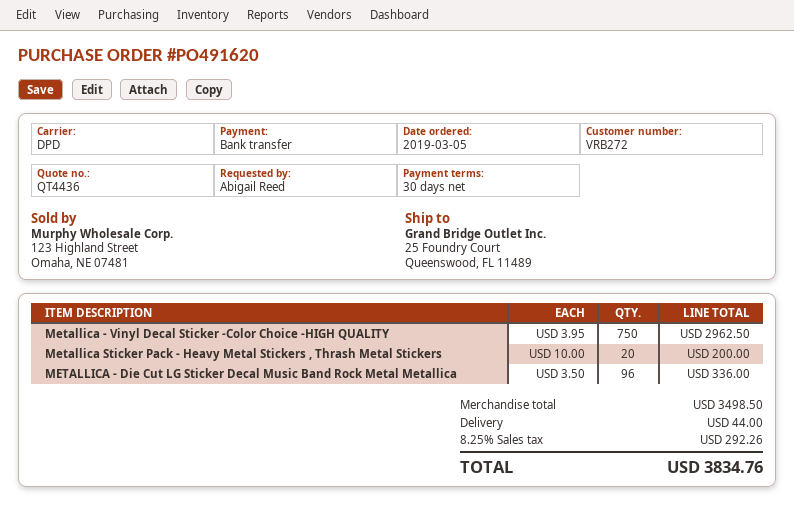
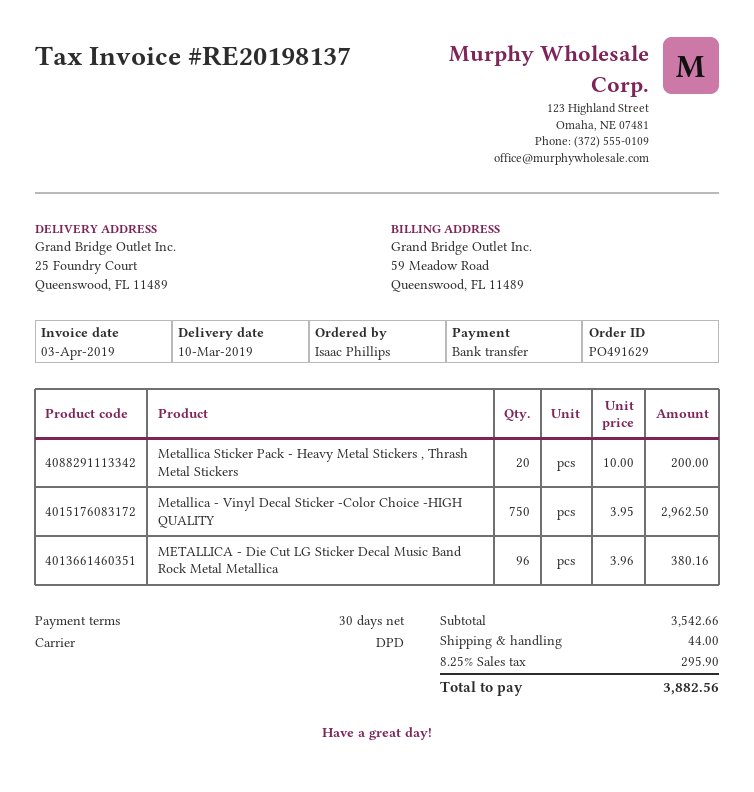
order number: PO491620 -> PO491629
ordered by: Abigail Reed -> Isaac Phillips
METALLICA - Die Cut LG Sticker Decal Music Band Rock Metal Metallica: 96 x 3.50 = 336.00 -> 96 x 3.96 = 380.16
subtotal: 3498.50 -> 3542.66
tax: 8.25% = 292.26 -> 8.25% = 295.90
total: 3834.76 -> 3882.56

